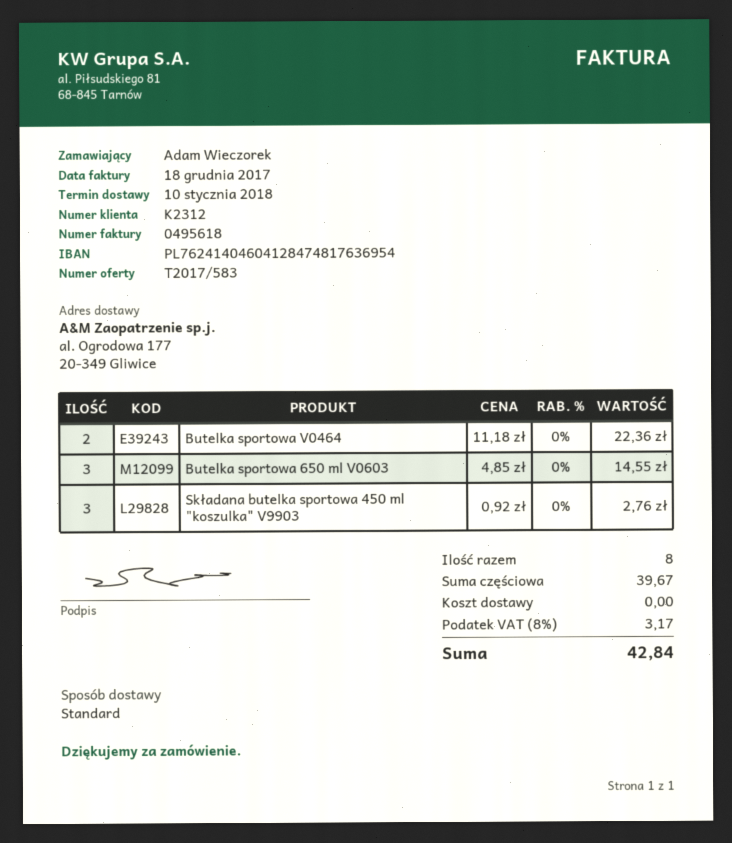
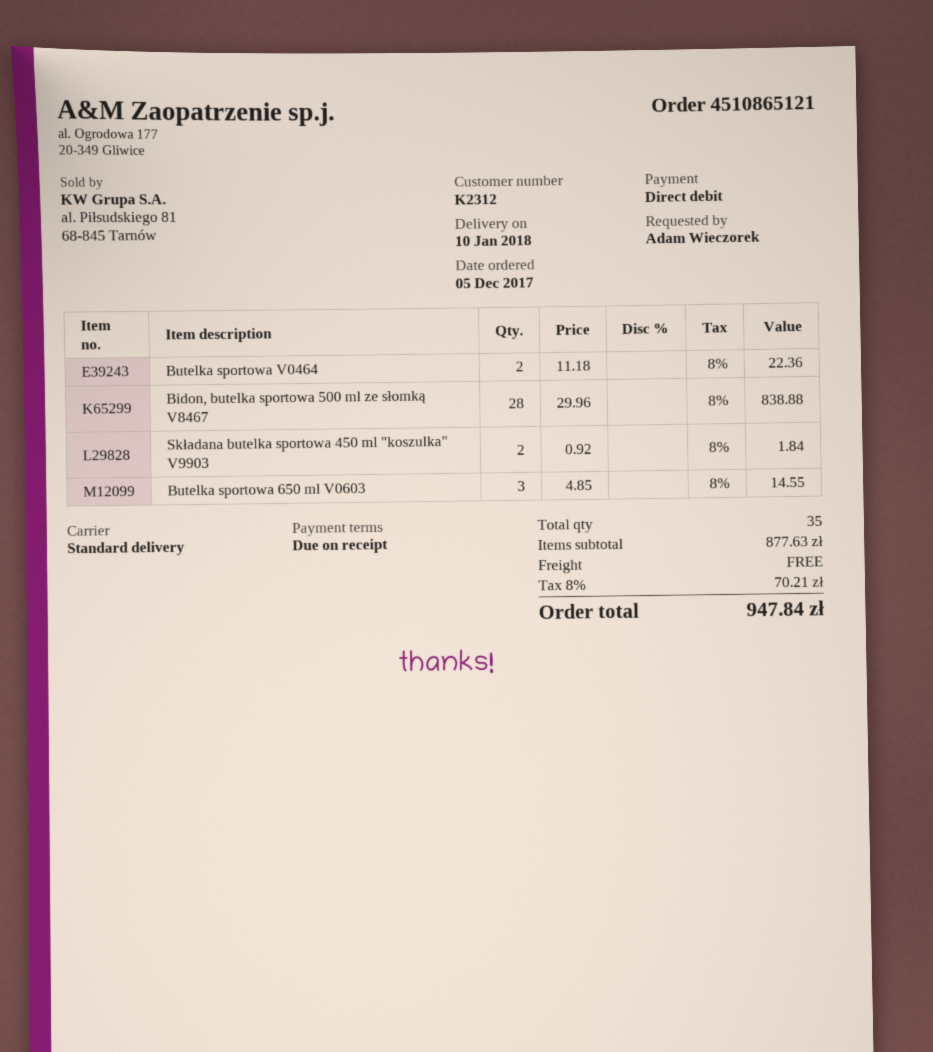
Składana butelka sportowa 450 ml "koszulka" V9903: 3 x 0.92 = 2.76 -> 2 x 0.92 = 1.84
Bidon, butelka sportowa 500 ml ze słomką V8467: none -> 28 x 29.96 = 838.88
total quantity: 8 -> 35
subtotal: 39.67 -> 877.63
tax: 8% = 3.17 -> 8% = 70.21
total: 42.84 -> 947.84

